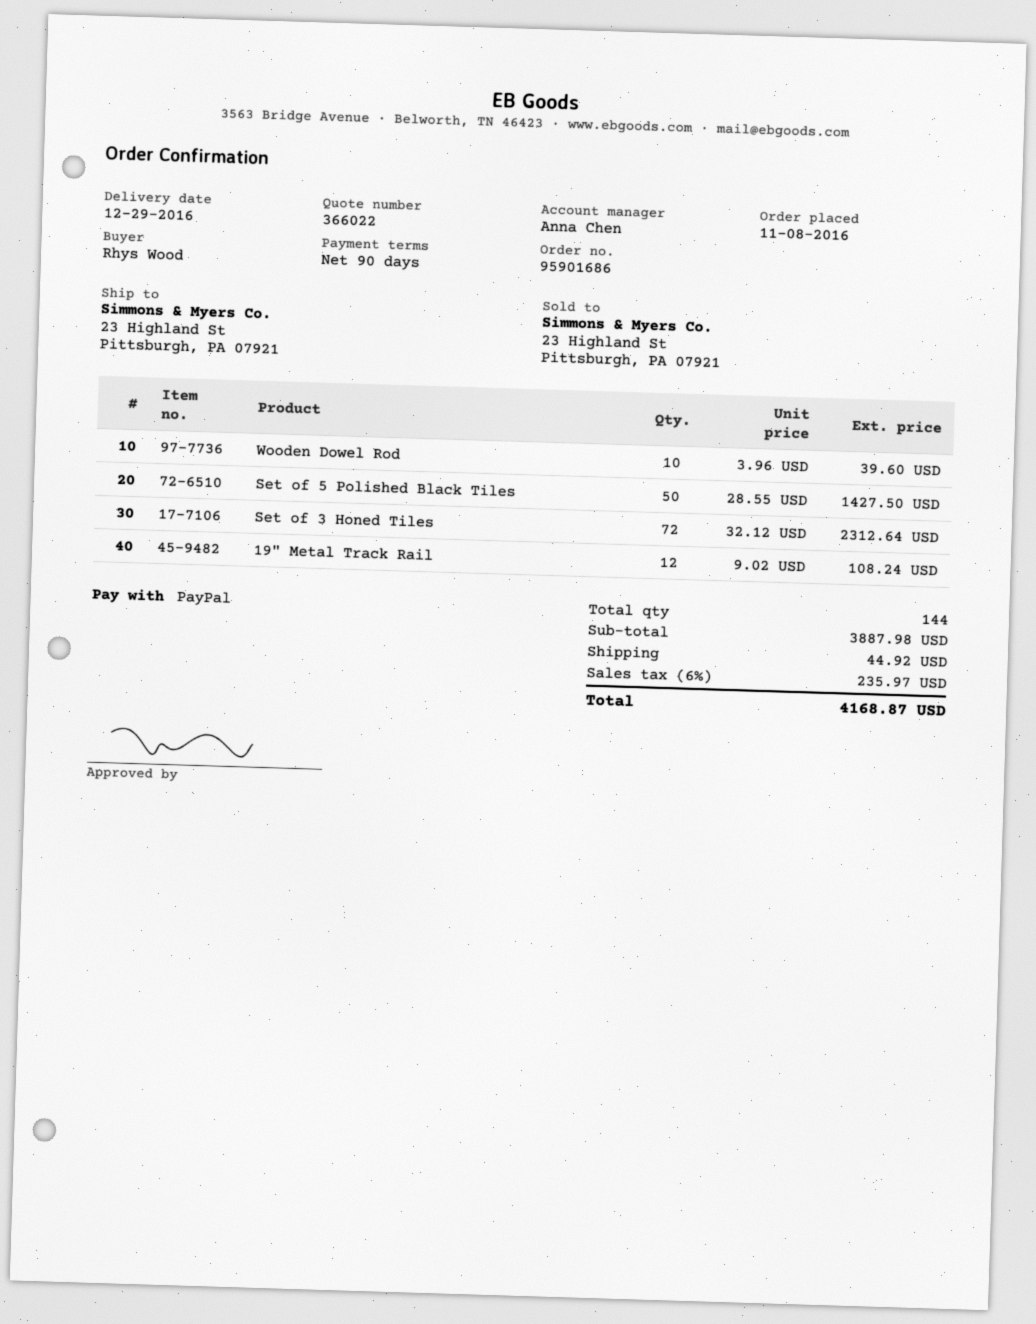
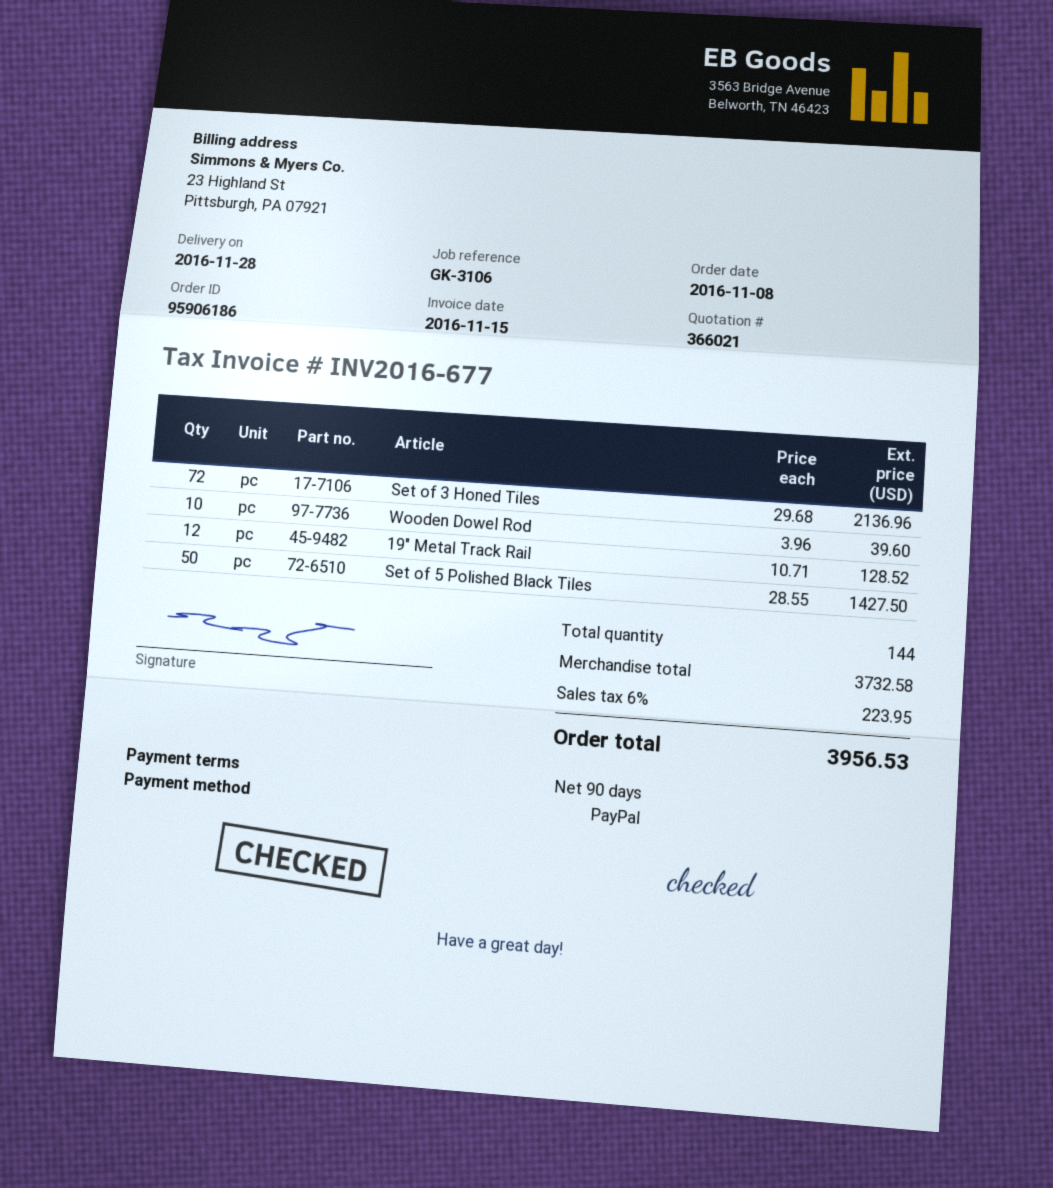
quote number: 366022 -> 366021
order number: 95901686 -> 95906186
delivery date: 2016-12-29 -> 2016-11-28
Set of 3 Honed Tiles: 72 x 32.12 = 2312.64 -> 72 x 29.68 = 2136.96
19" Metal Track Rail: 12 x 9.02 = 108.24 -> 12 x 10.71 = 128.52
subtotal: 3887.98 -> 3732.58
shipping: 44.92 -> none
tax: 6% = 235.97 -> 6% = 223.95
total: 4168.87 -> 3956.53

